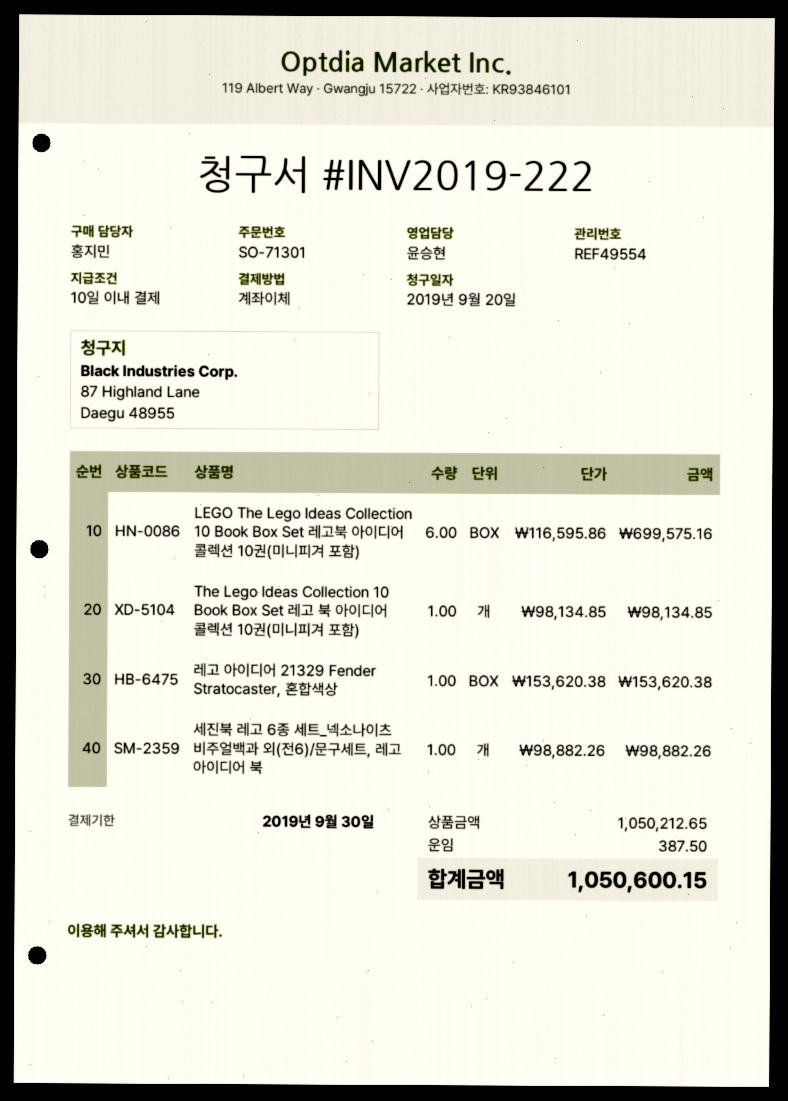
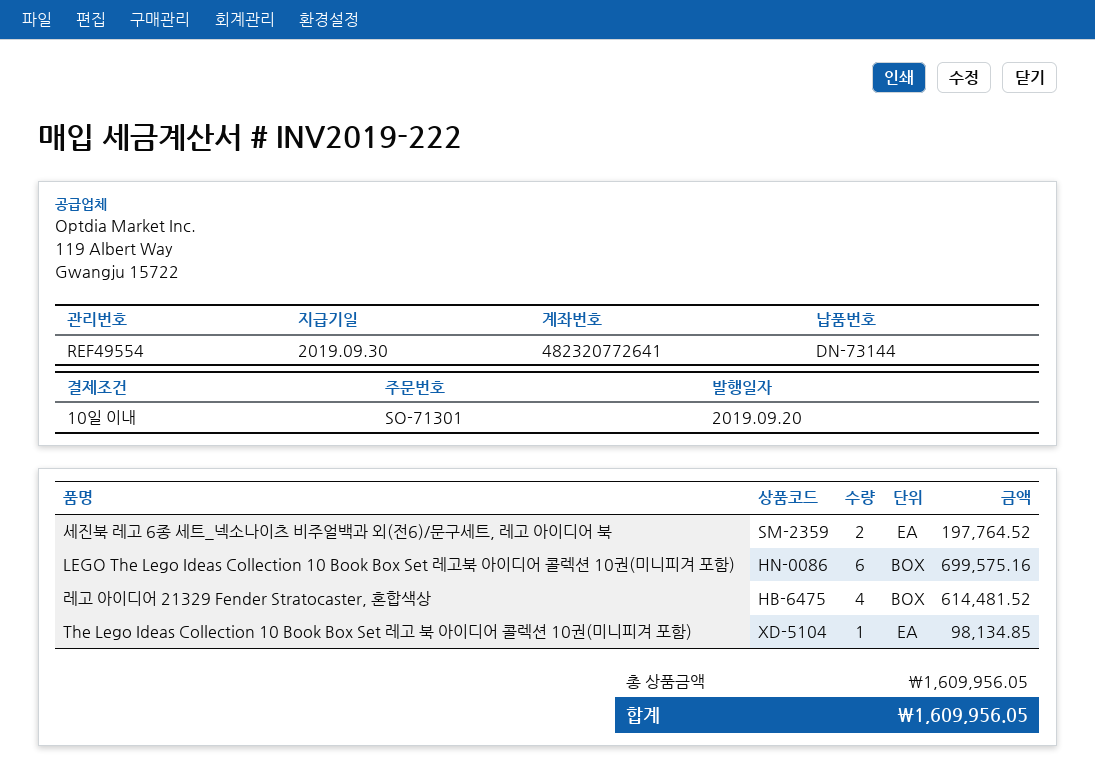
레고 아이디어 21329 Fender Stratocaster, 혼합색상: 1 for 153620.38 -> 4 for 614481.52
세진북 레고 6종 세트_넥소나이츠 비주얼백과 외(전6)/문구세트, 레고 아이디어 북: 1 for 98882.26 -> 2 for 197764.52
subtotal: 1050212.65 -> 1609956.05
shipping: 387.50 -> none
total: 1050600.15 -> 1609956.05

